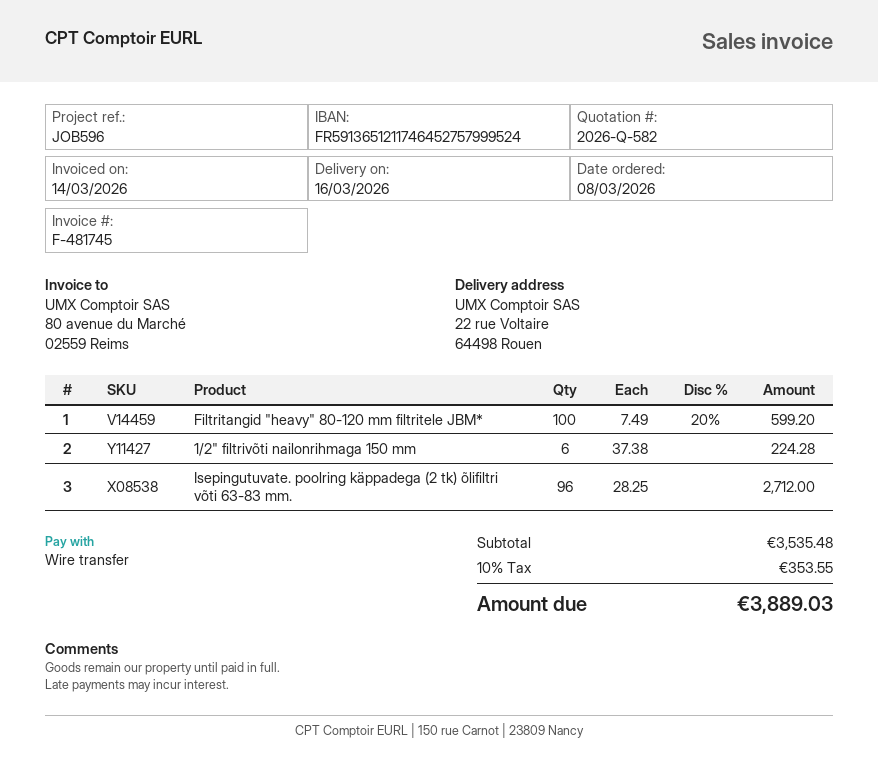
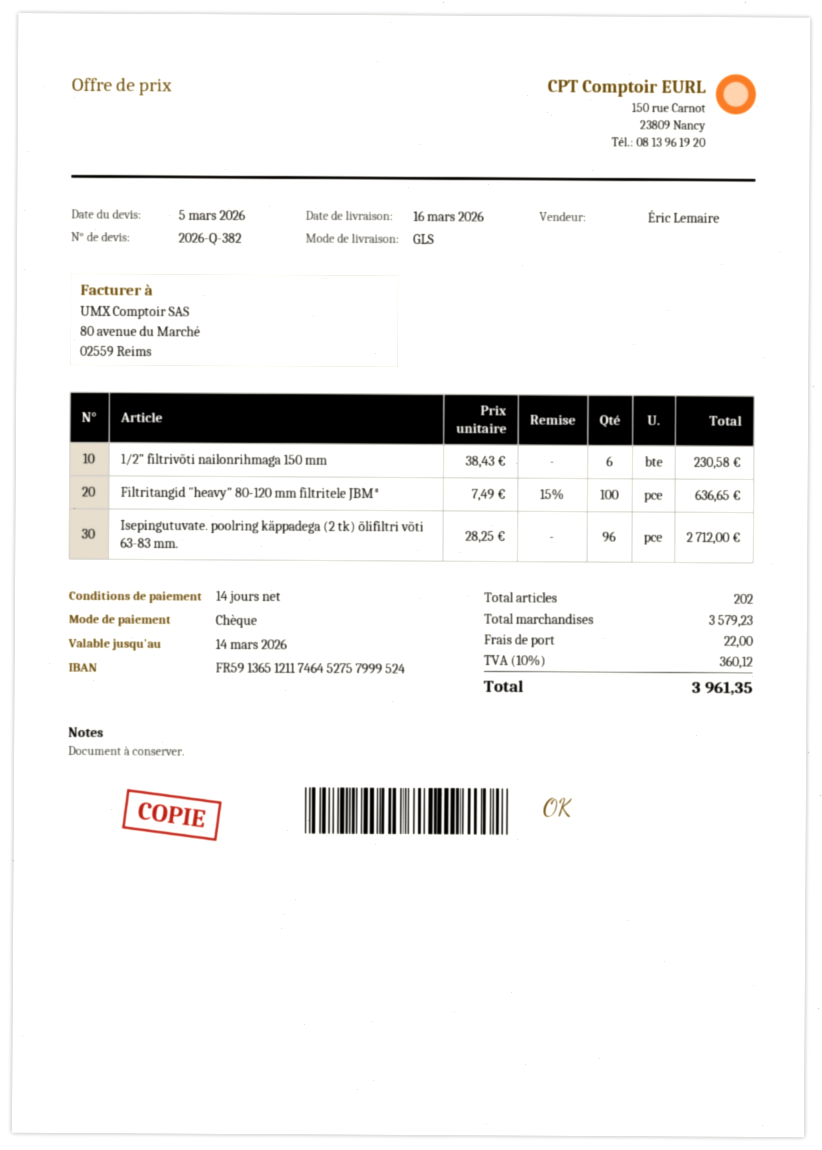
quote number: 2026-Q-582 -> 2026-Q-382
payment method: bank transfer -> cheque
Filtritangid "heavy" 80-120 mm filtritele JBM*: 100 x 7.49 - 20% = 599.20 -> 100 x 7.49 - 15% = 636.65
1/2" filtrivõti nailonrihmaga 150 mm: 6 x 37.38 = 224.28 -> 6 x 38.43 = 230.58
subtotal: 3535.48 -> 3579.23
shipping: none -> 22.00
tax: 10% = 353.55 -> 10% = 360.12
total: 3889.03 -> 3961.35

